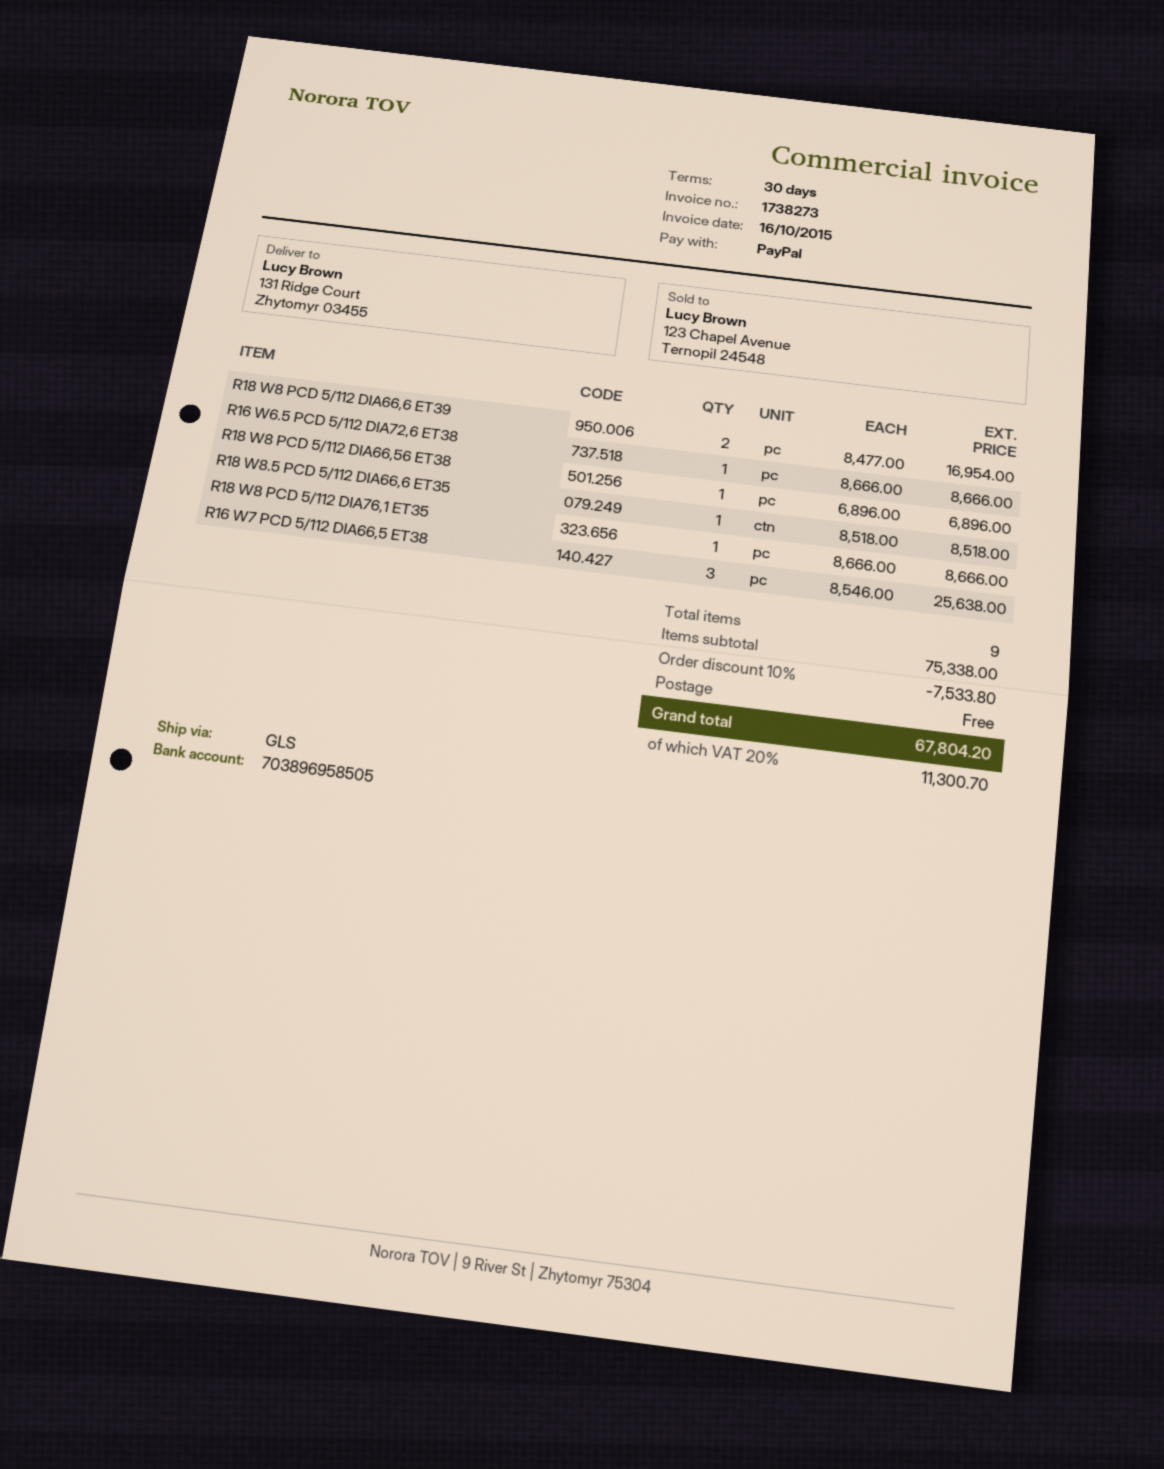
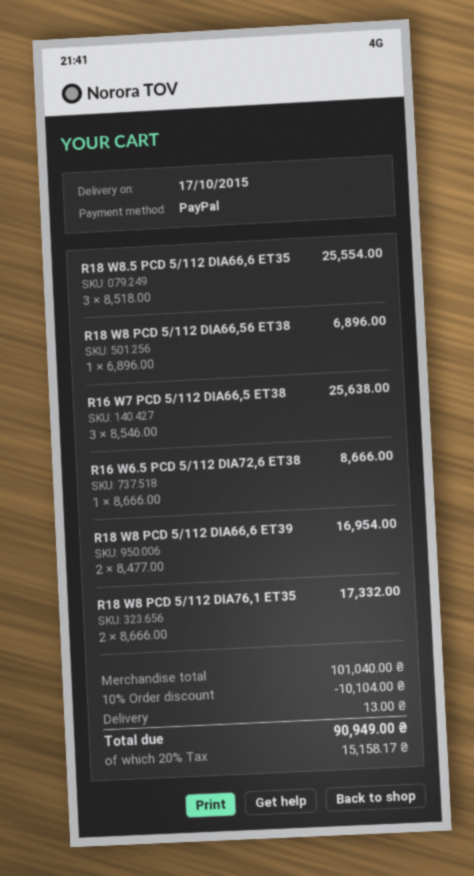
R18 W8.5 PCD 5/112 DIA66,6 ET35: 1 x 8518.00 = 8518.00 -> 3 x 8518.00 = 25554.00
R18 W8 PCD 5/112 DIA76,1 ET35: 1 x 8666.00 = 8666.00 -> 2 x 8666.00 = 17332.00
subtotal: 75338.00 -> 101040.00
discount: 10% = 7533.80 -> 10% = 10104.00
shipping: 0.00 -> 13.00
tax: 20% = 11300.70 -> 20% = 15158.17
total: 67804.20 -> 90949.00

